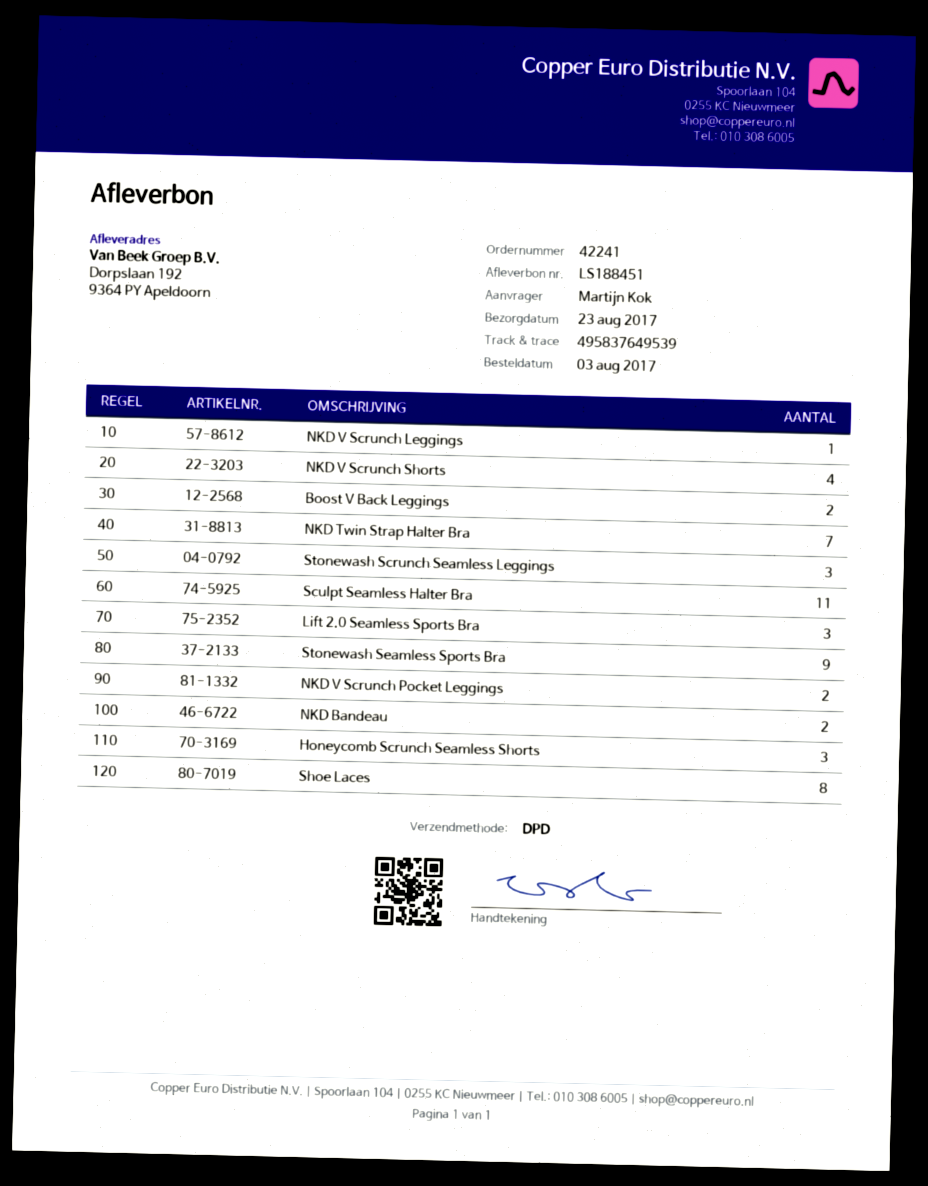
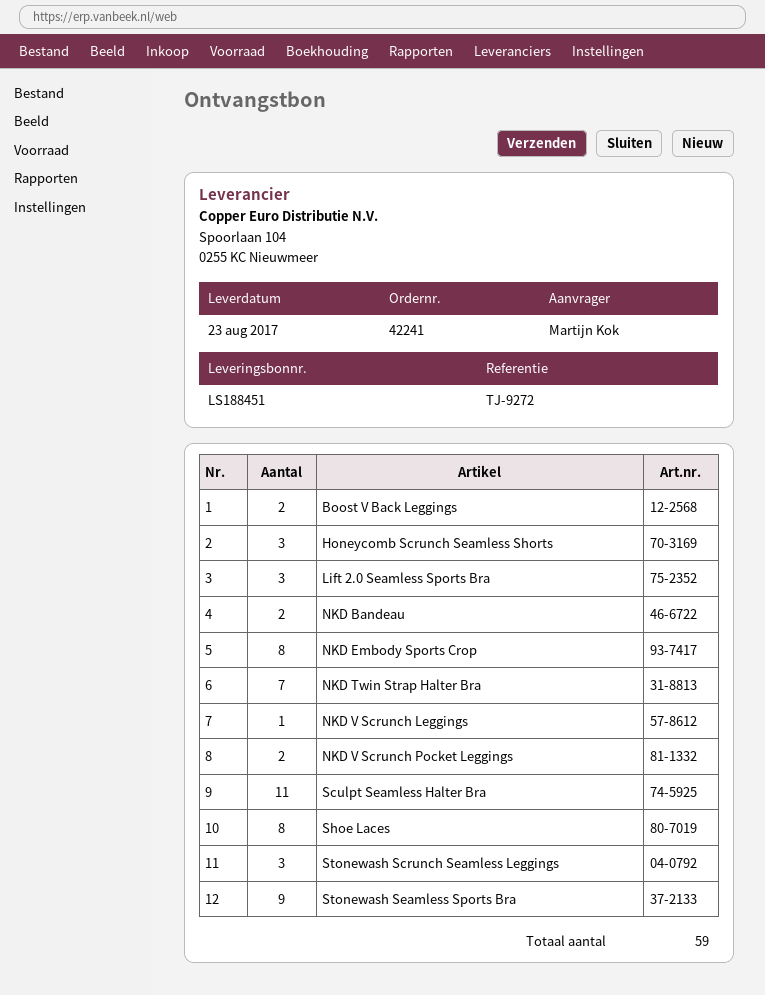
NKD V Scrunch Shorts: 4 -> none
NKD Embody Sports Crop: none -> 8

